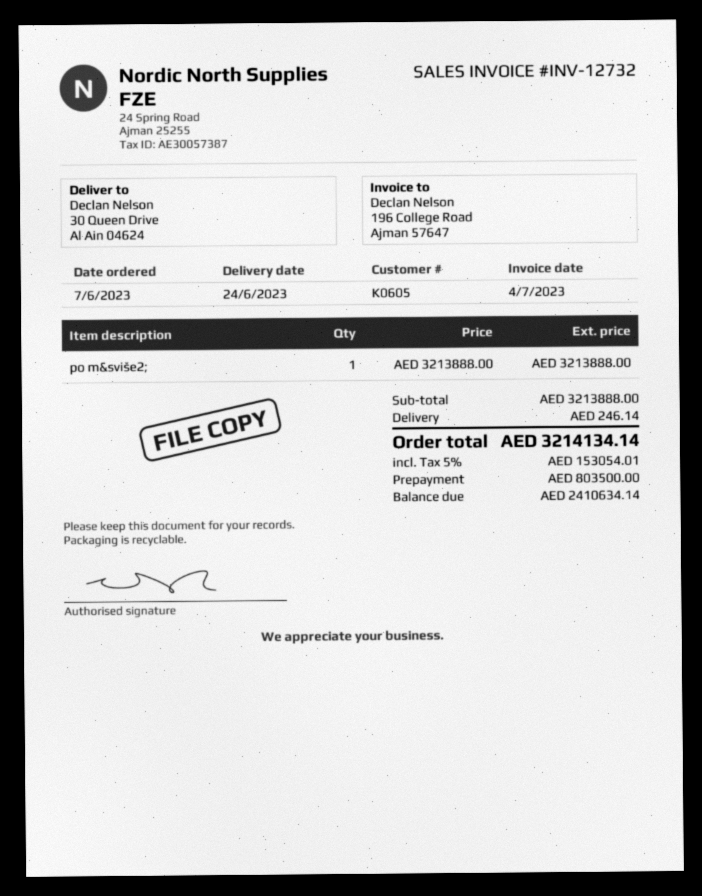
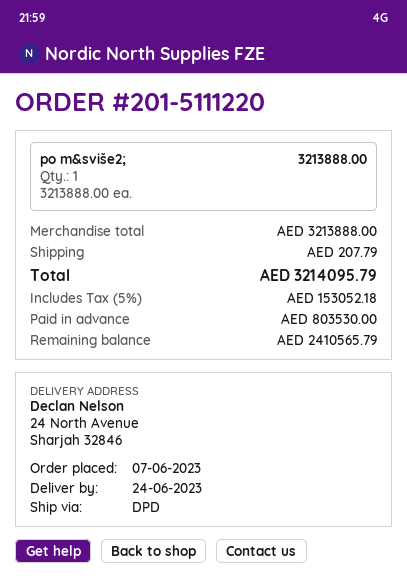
ship to: 30 Queen Drive, Al Ain 04624 -> 24 North Avenue, Sharjah 32846
shipping: 246.14 -> 207.79
tax: 5% = 153054.01 -> 5% = 153052.18
total: 3214134.14 -> 3214095.79
deposit: 803500.00 -> 803530.00
balance: 2410634.14 -> 2410565.79

